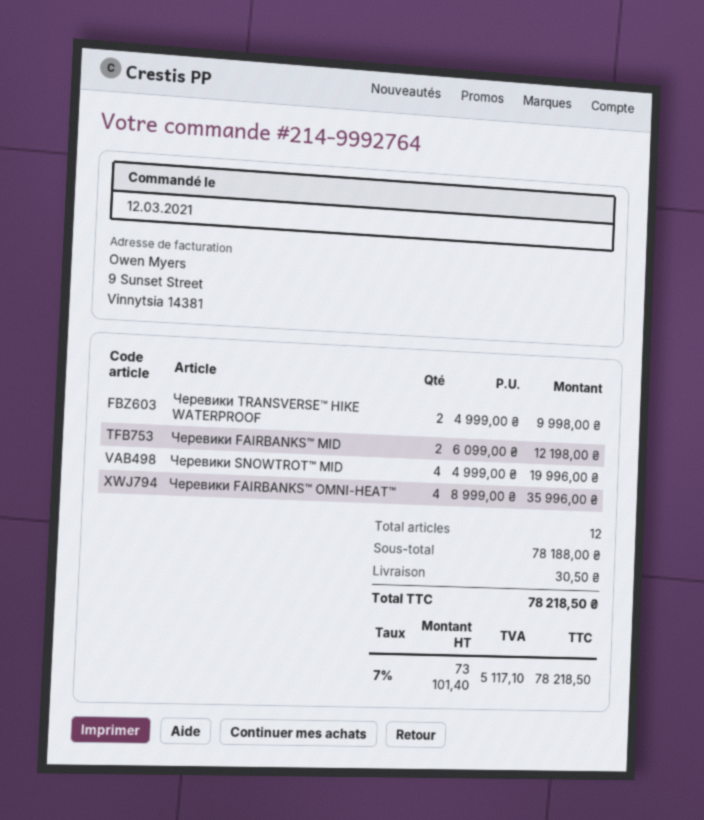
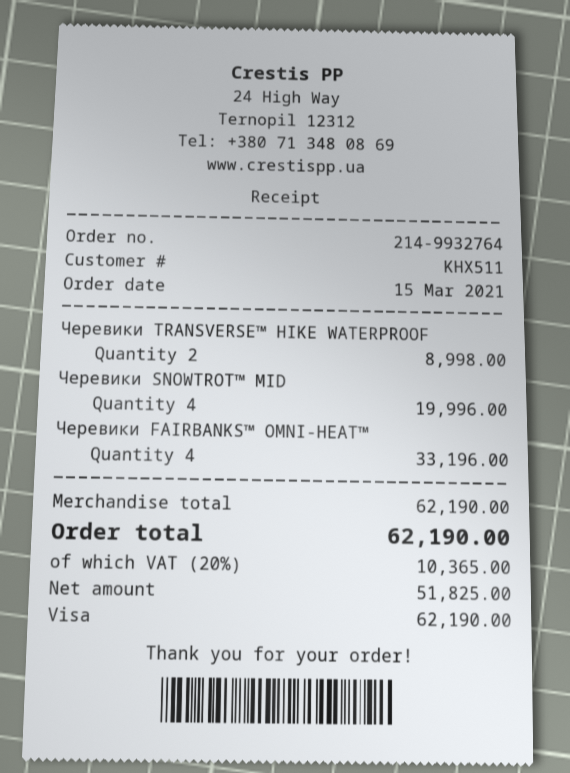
order number: 214-9992764 -> 214-9932764
order date: 2021-03-12 -> 2021-03-15
Черевики TRANSVERSE™ HIKE WATERPROOF: 2 for 9998.00 -> 2 for 8998.00
Черевики FAIRBANKS™ MID: 2 for 12198.00 -> none
Черевики FAIRBANKS™ OMNI-HEAT™: 4 for 35996.00 -> 4 for 33196.00
subtotal: 78188.00 -> 62190.00
shipping: 30.50 -> none
net: 73101.40 -> 51825.00
tax: 7% = 5117.10 -> 20% = 10365.00
total: 78218.50 -> 62190.00

